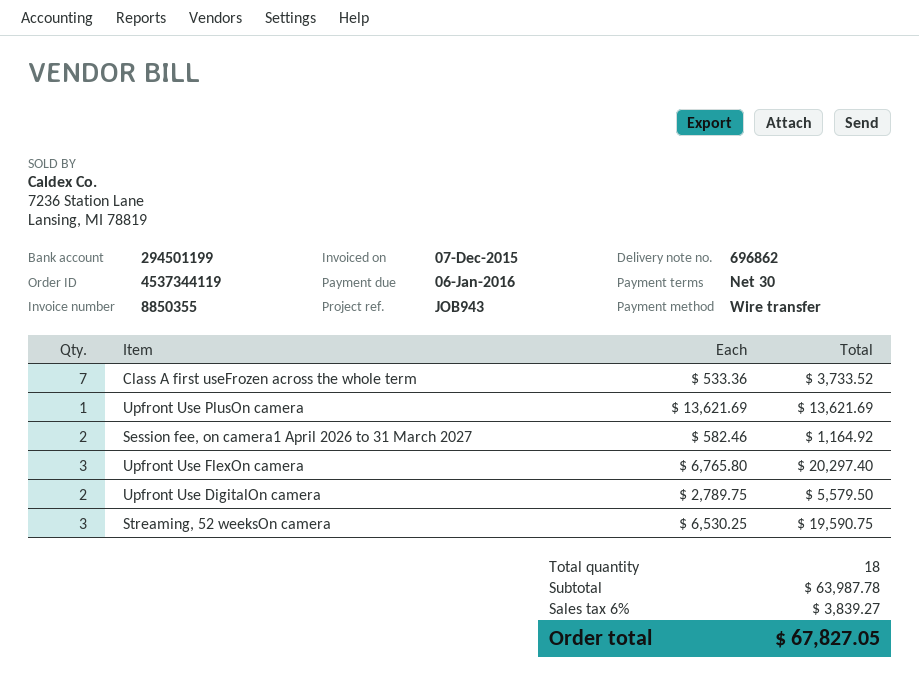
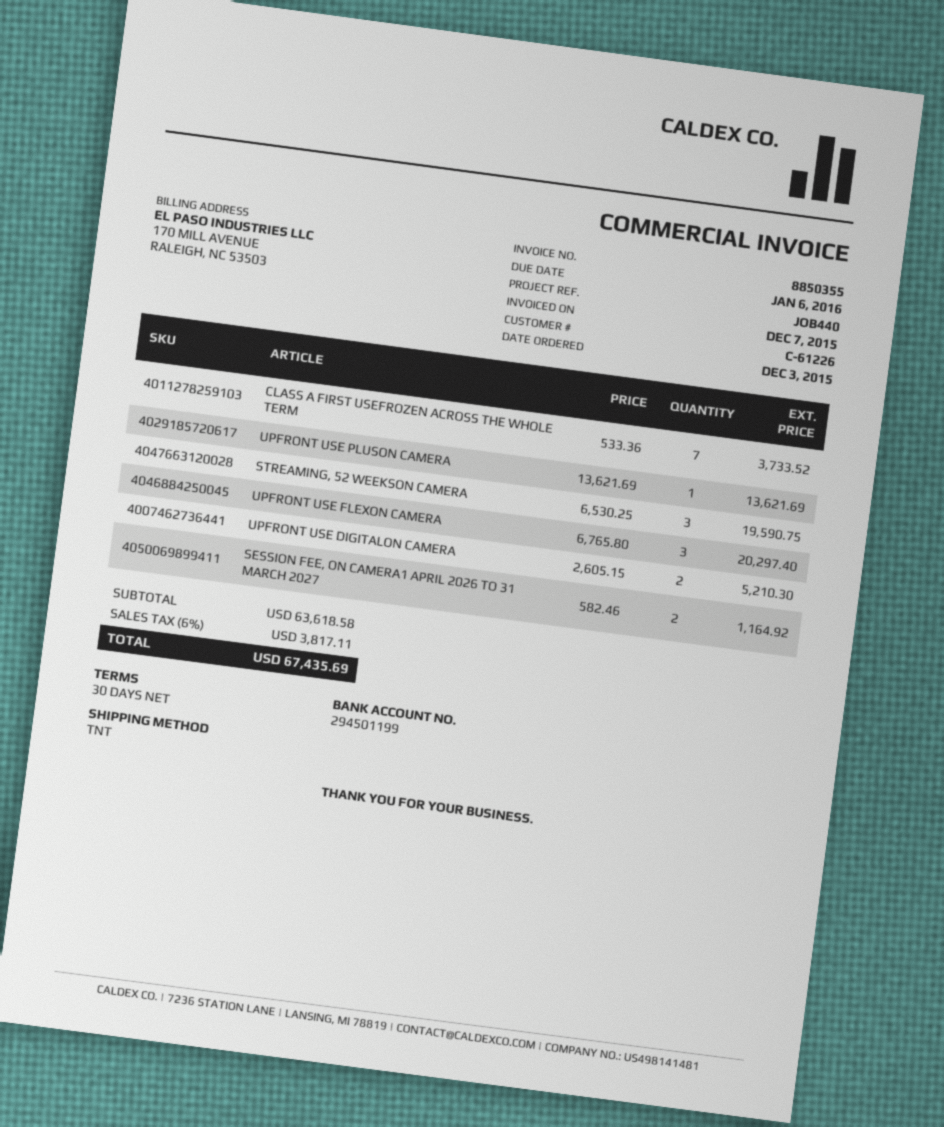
reference: JOB943 -> JOB440
Upfront Use DigitalOn camera: 2 x 2789.75 = 5579.50 -> 2 x 2605.15 = 5210.30
subtotal: 63987.78 -> 63618.58
tax: 6% = 3839.27 -> 6% = 3817.11
total: 67827.05 -> 67435.69

